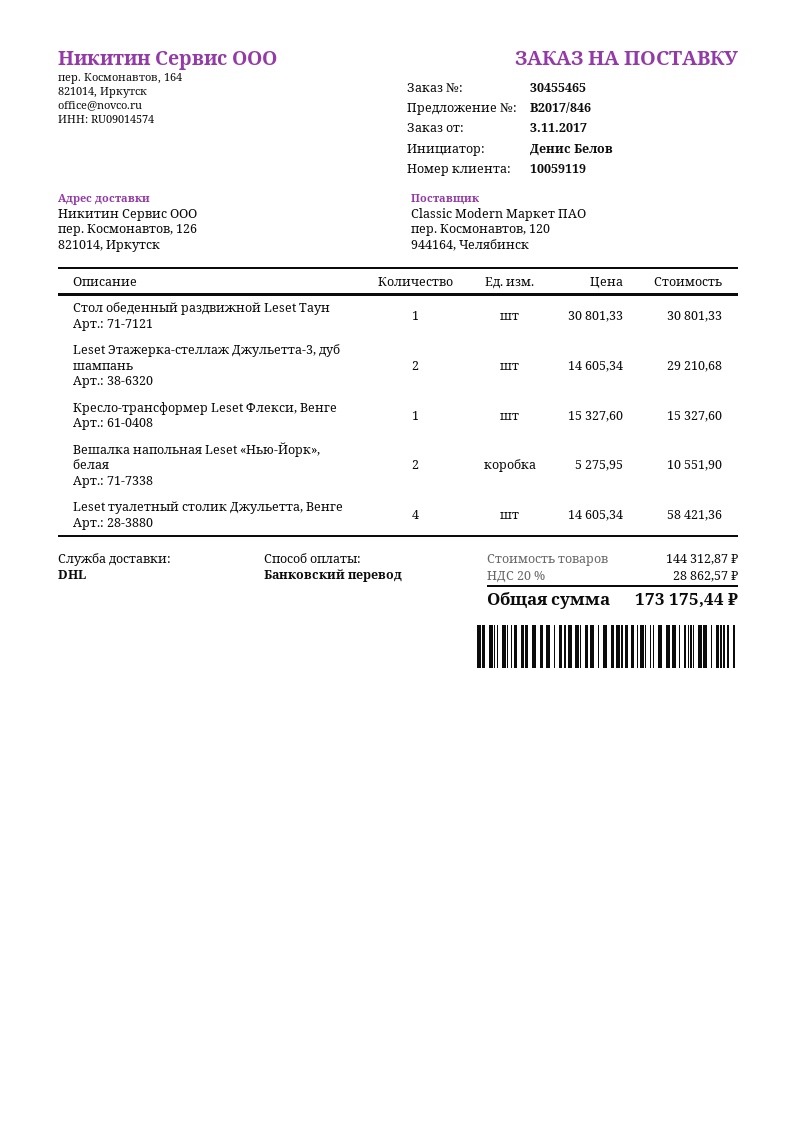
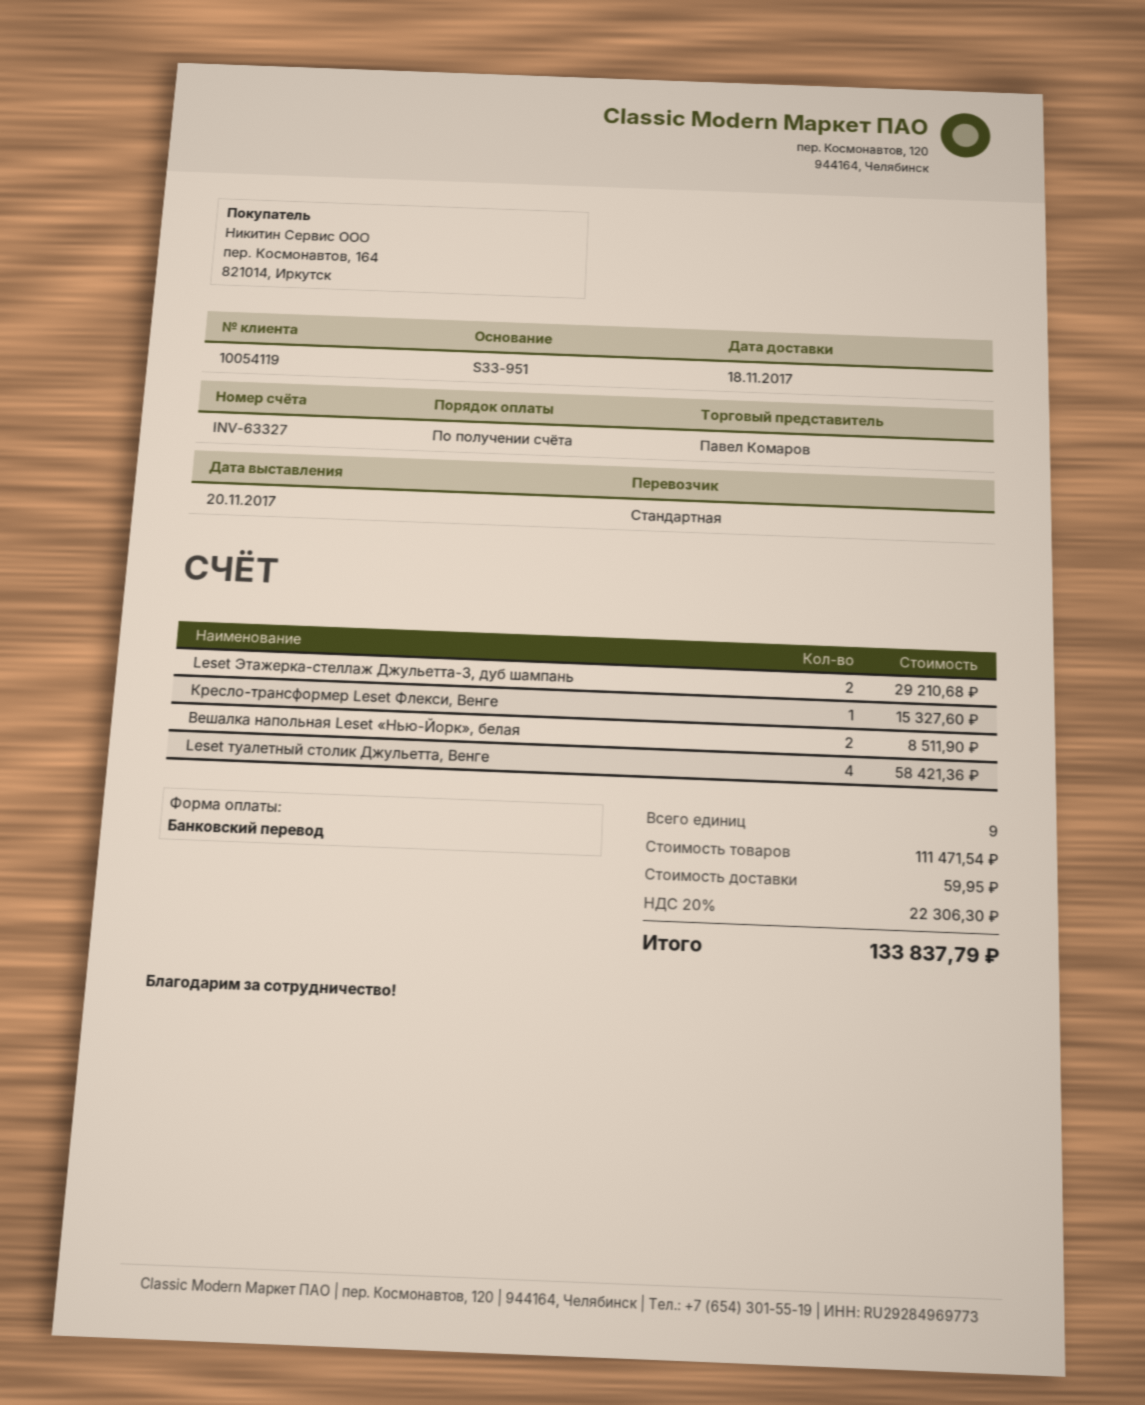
customer number: 10059119 -> 10054119
shipping method: DHL -> standard
Стол обеденный раздвижной Leset Таун: 1 for 30801.33 -> none
Вешалка напольная Leset «Нью-Йорк», белая: 2 for 10551.90 -> 2 for 8511.90
subtotal: 144312.87 -> 111471.54
shipping: none -> 59.95
tax: 20% = 28862.57 -> 20% = 22306.30
total: 173175.44 -> 133837.79

